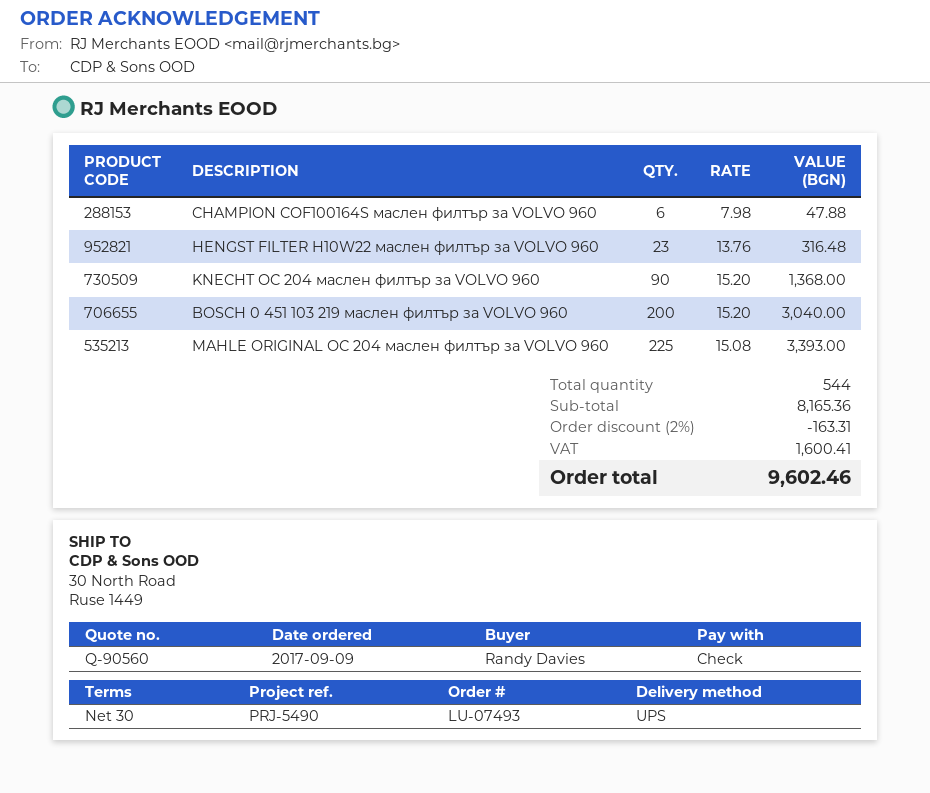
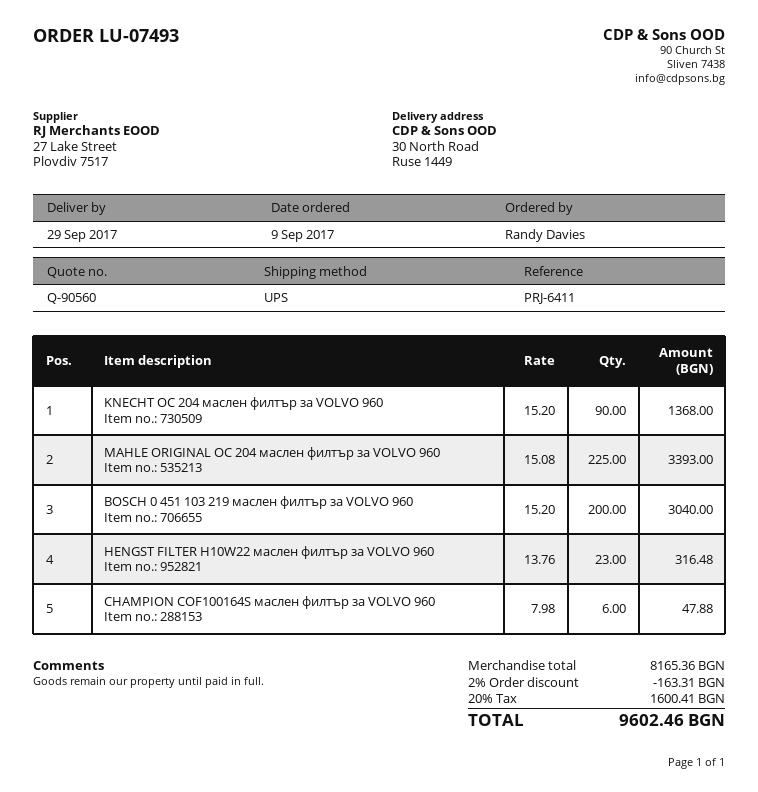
reference: PRJ-5490 -> PRJ-6411

